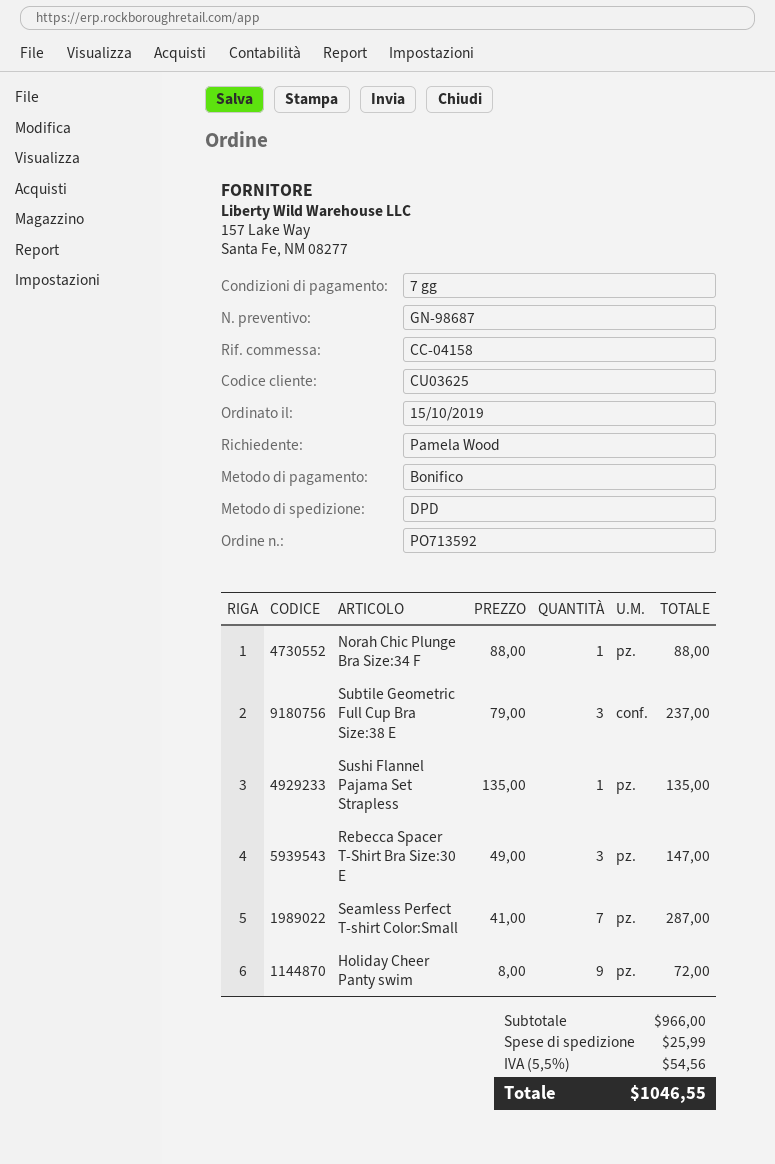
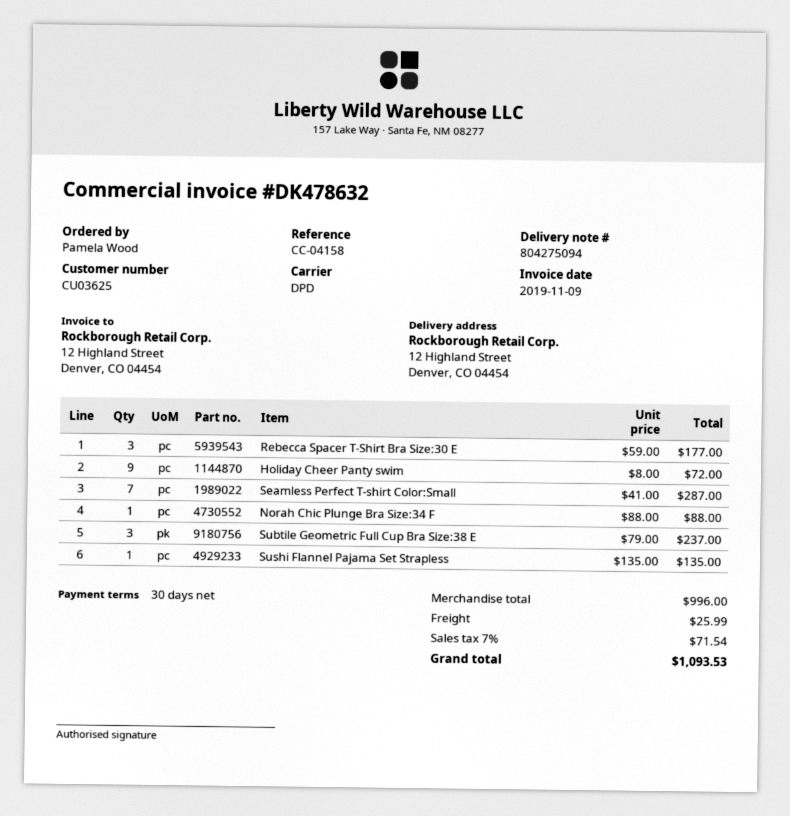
payment terms: 7 days -> 30 days
Rebecca Spacer T-Shirt Bra Size:30 E: 3 x 49.00 = 147.00 -> 3 x 59.00 = 177.00
subtotal: 966.00 -> 996.00
tax: 5.5% = 54.56 -> 7% = 71.54
total: 1046.55 -> 1093.53

